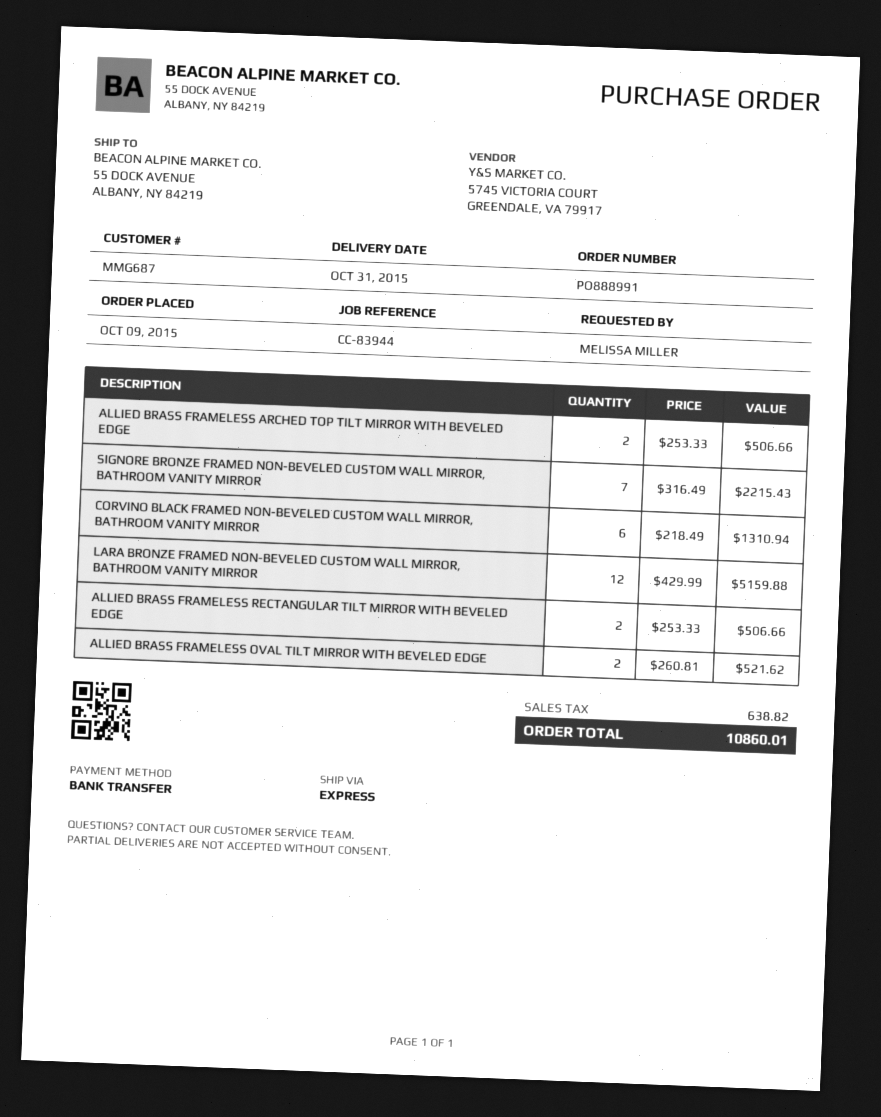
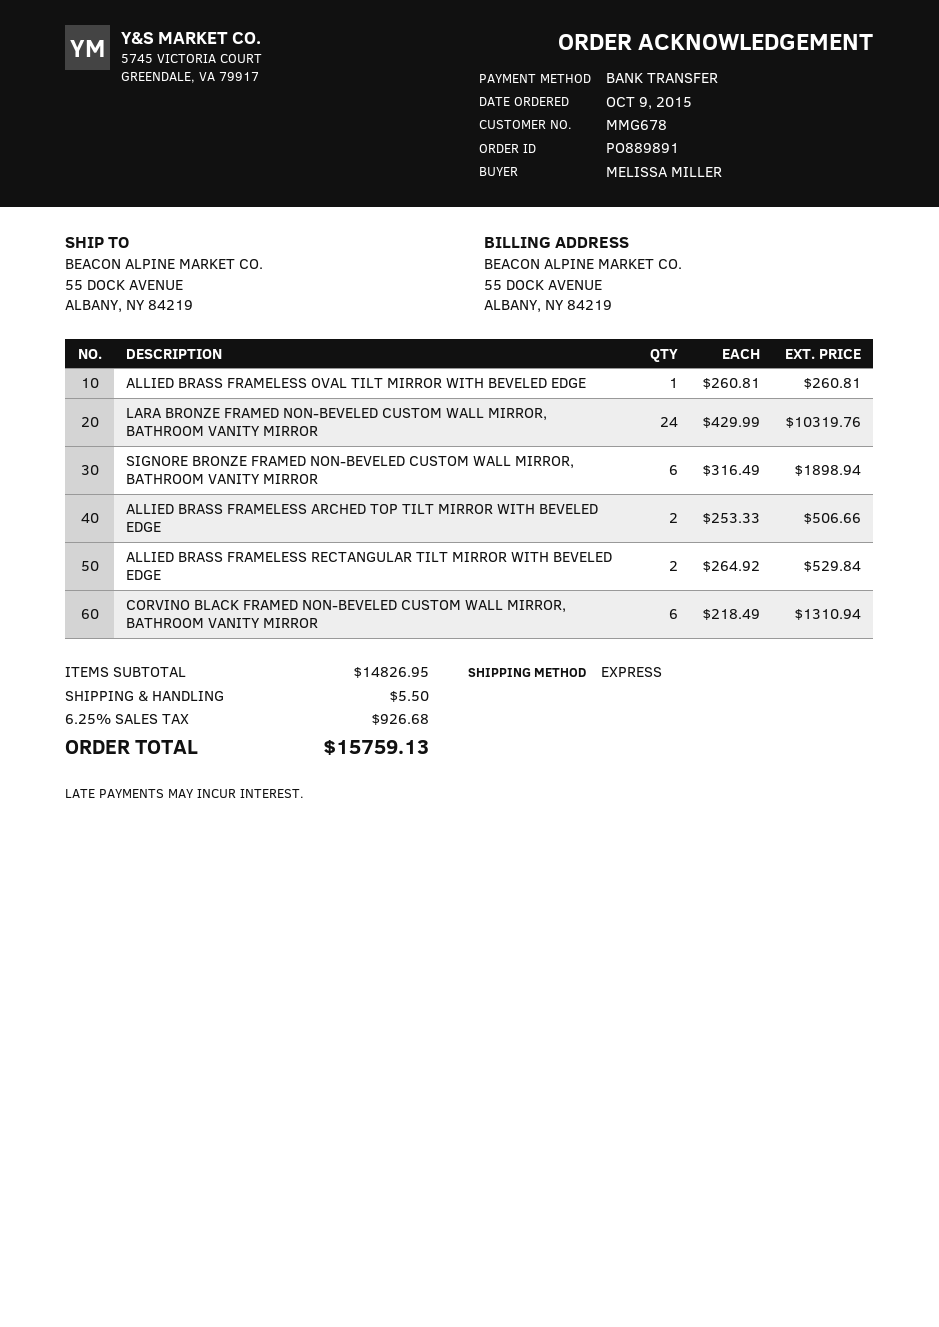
order number: PO888991 -> PO889891
customer number: MMG687 -> MMG678
SIGNORE BRONZE FRAMED NON-BEVELED CUSTOM WALL MIRROR, BATHROOM VANITY MIRROR: 7 x 316.49 = 2215.43 -> 6 x 316.49 = 1898.94
LARA BRONZE FRAMED NON-BEVELED CUSTOM WALL MIRROR, BATHROOM VANITY MIRROR: 12 x 429.99 = 5159.88 -> 24 x 429.99 = 10319.76
ALLIED BRASS FRAMELESS RECTANGULAR TILT MIRROR WITH BEVELED EDGE: 2 x 253.33 = 506.66 -> 2 x 264.92 = 529.84
ALLIED BRASS FRAMELESS OVAL TILT MIRROR WITH BEVELED EDGE: 2 x 260.81 = 521.62 -> 1 x 260.81 = 260.81
shipping: none -> 5.50
tax: 638.82 -> 926.68
total: 10860.01 -> 15759.13

